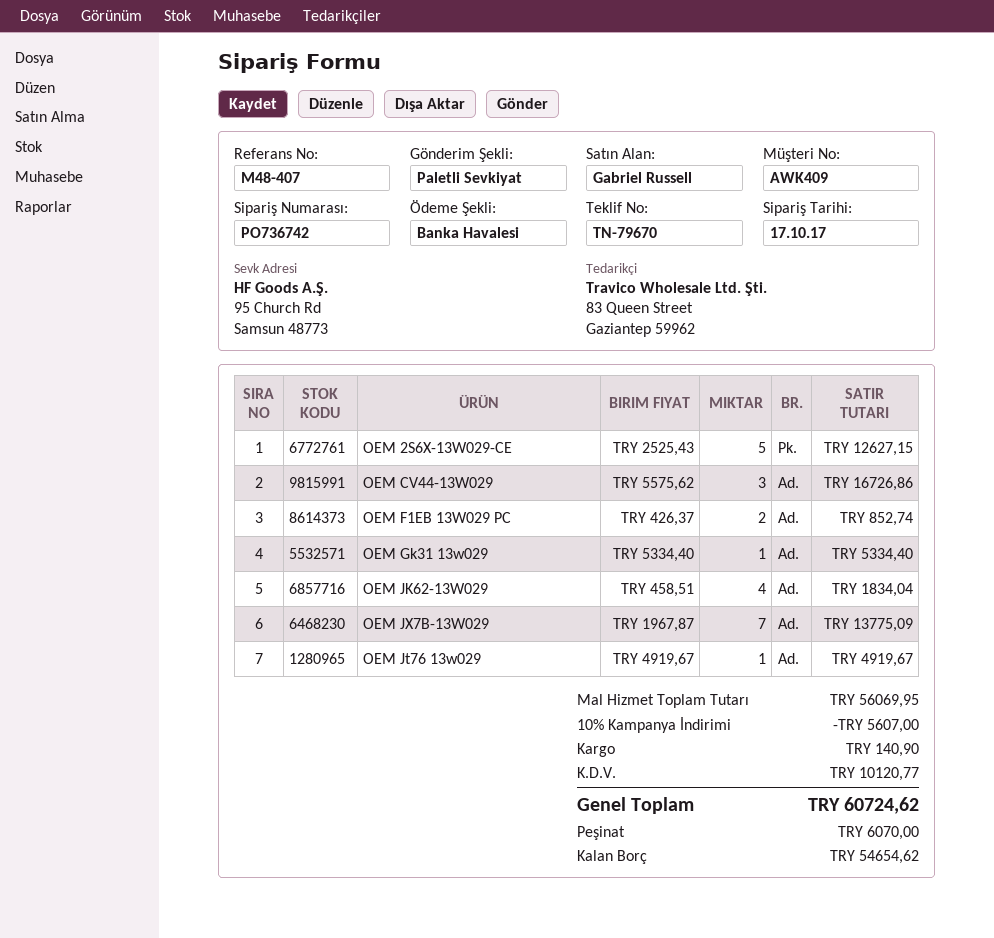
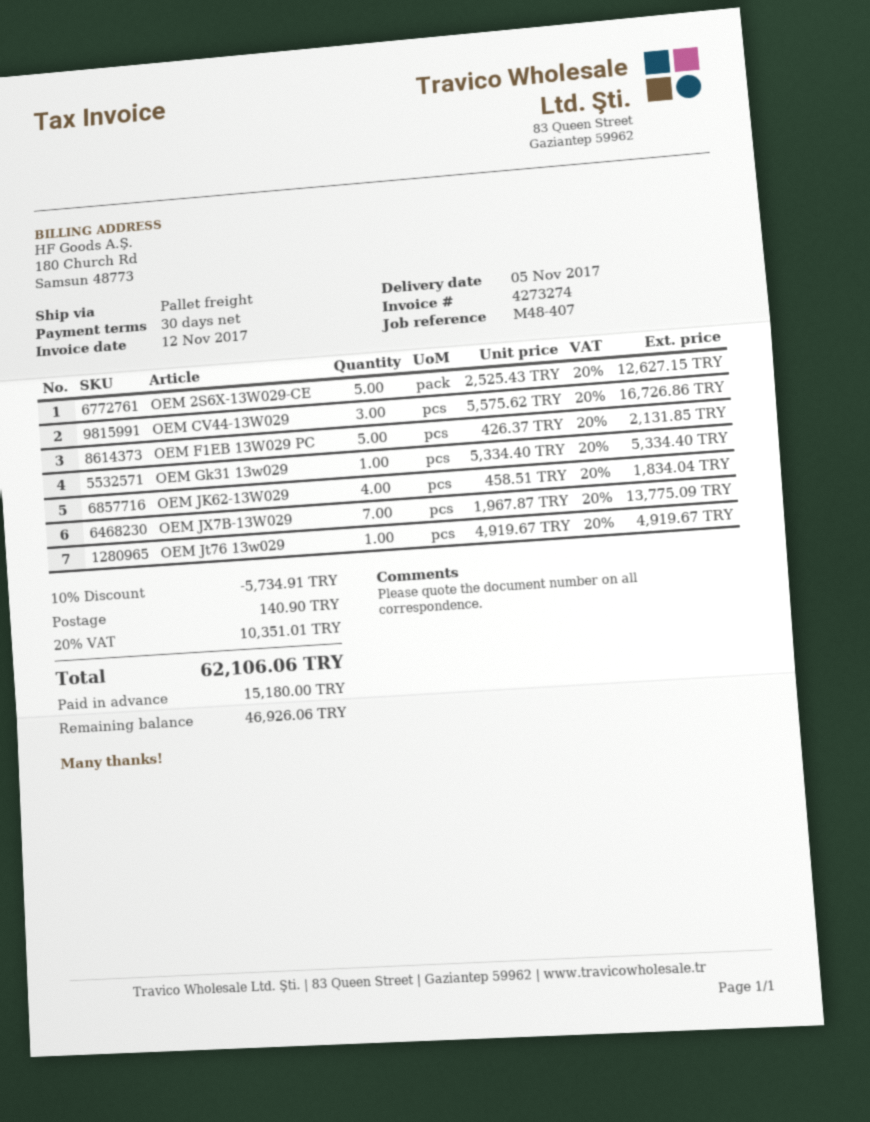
OEM F1EB 13W029 PC: 2 x 426.37 = 852.74 -> 5 x 426.37 = 2131.85
discount: 10% = 5607.00 -> 10% = 5734.91
tax: 10120.77 -> 10351.01
total: 60724.62 -> 62106.06
deposit: 6070.00 -> 15180.00
balance: 54654.62 -> 46926.06

